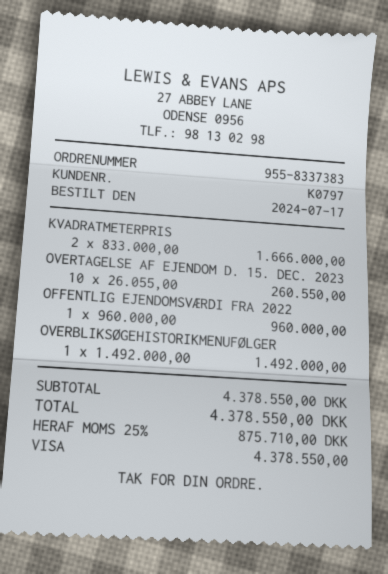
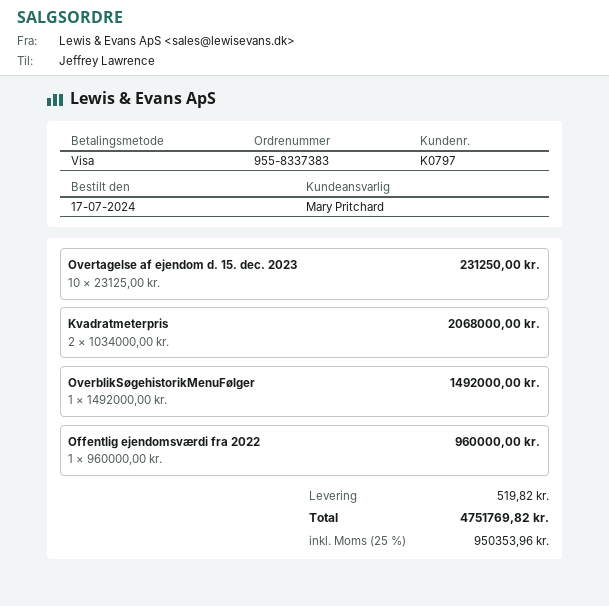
KVADRATMETERPRIS: 2 x 833000.00 = 1666000.00 -> 2 x 1034000.00 = 2068000.00
OVERTAGELSE AF EJENDOM D. 15. DEC. 2023: 10 x 26055.00 = 260550.00 -> 10 x 23125.00 = 231250.00
shipping: none -> 519.82
tax: 25% = 875710.00 -> 25% = 950353.96
total: 4378550.00 -> 4751769.82

